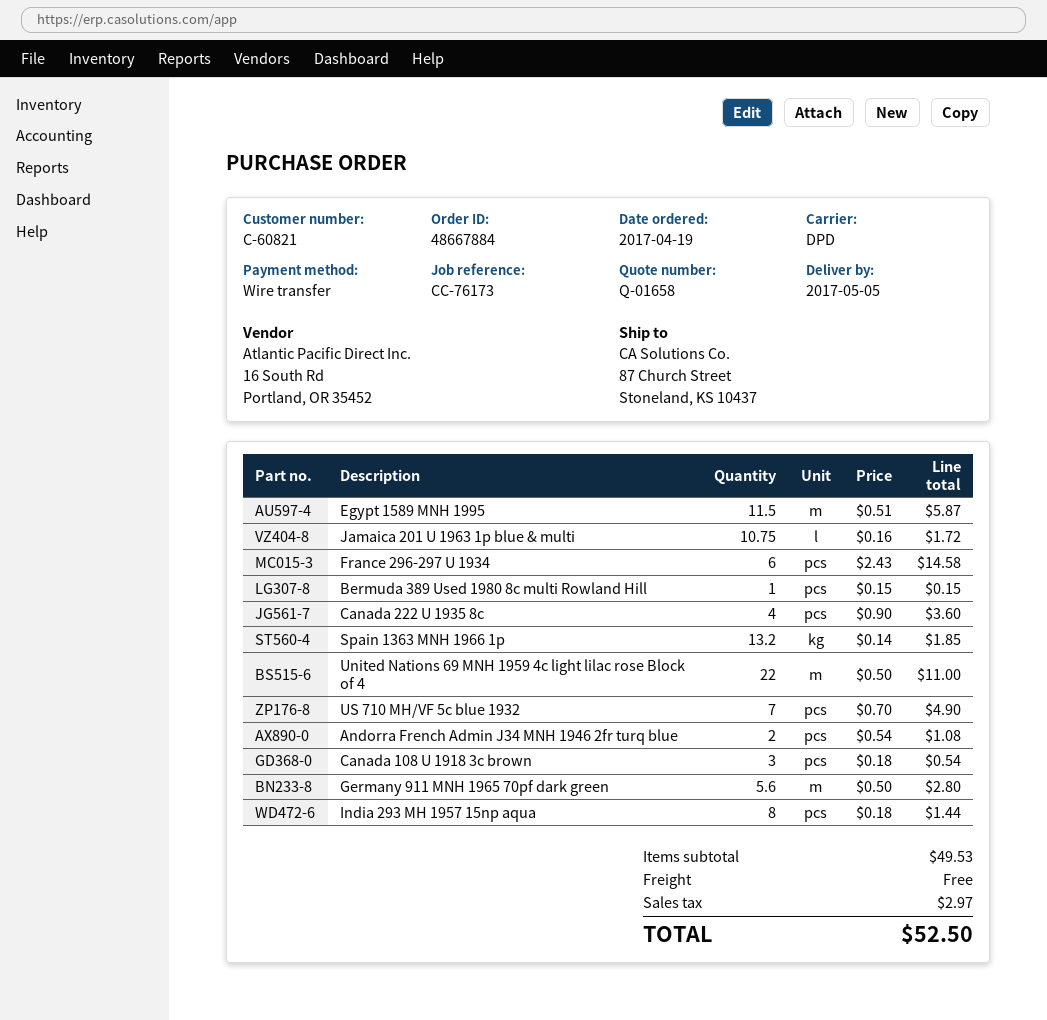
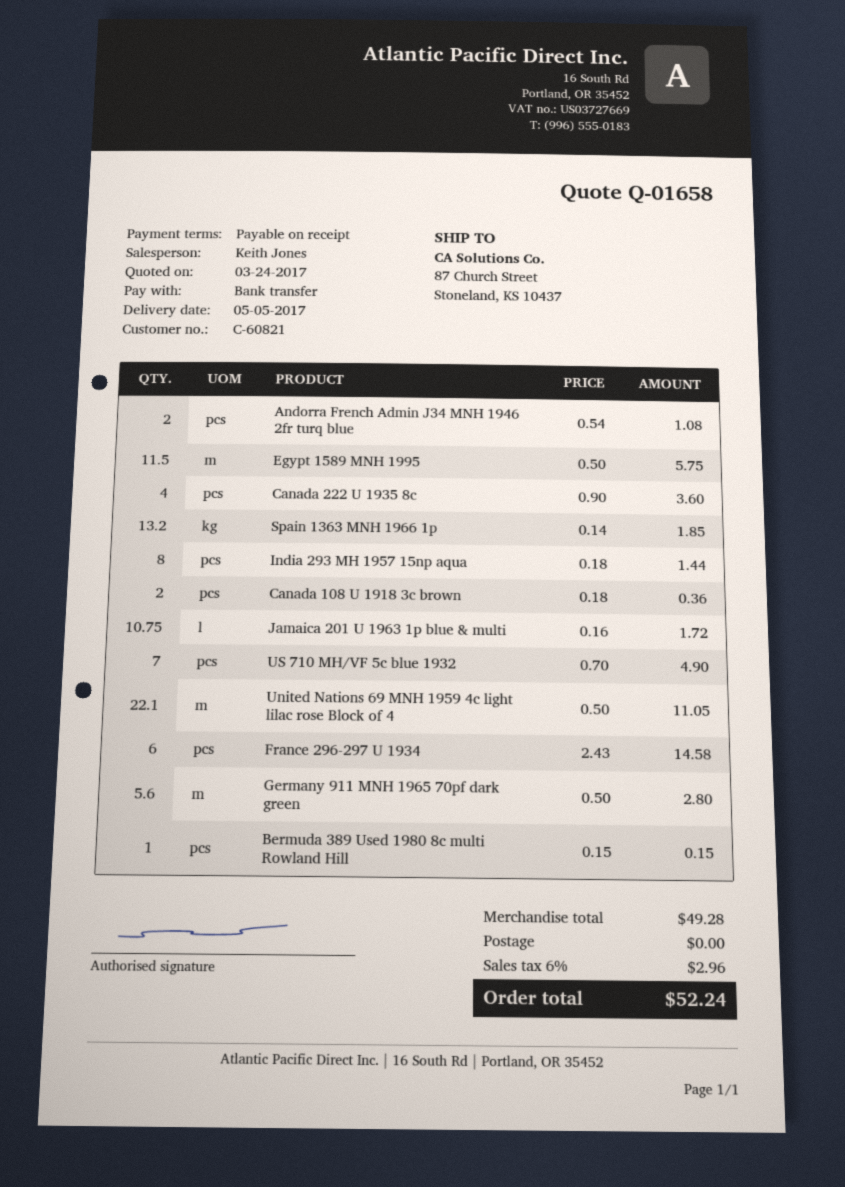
Egypt 1589 MNH 1995: 11.5 x 0.51 = 5.87 -> 11.5 x 0.50 = 5.75
United Nations 69 MNH 1959 4c light lilac rose Block of 4: 22 x 0.50 = 11.00 -> 22.1 x 0.50 = 11.05
Canada 108 U 1918 3c brown: 3 x 0.18 = 0.54 -> 2 x 0.18 = 0.36
subtotal: 49.53 -> 49.28
tax: 2.97 -> 2.96
total: 52.50 -> 52.24

